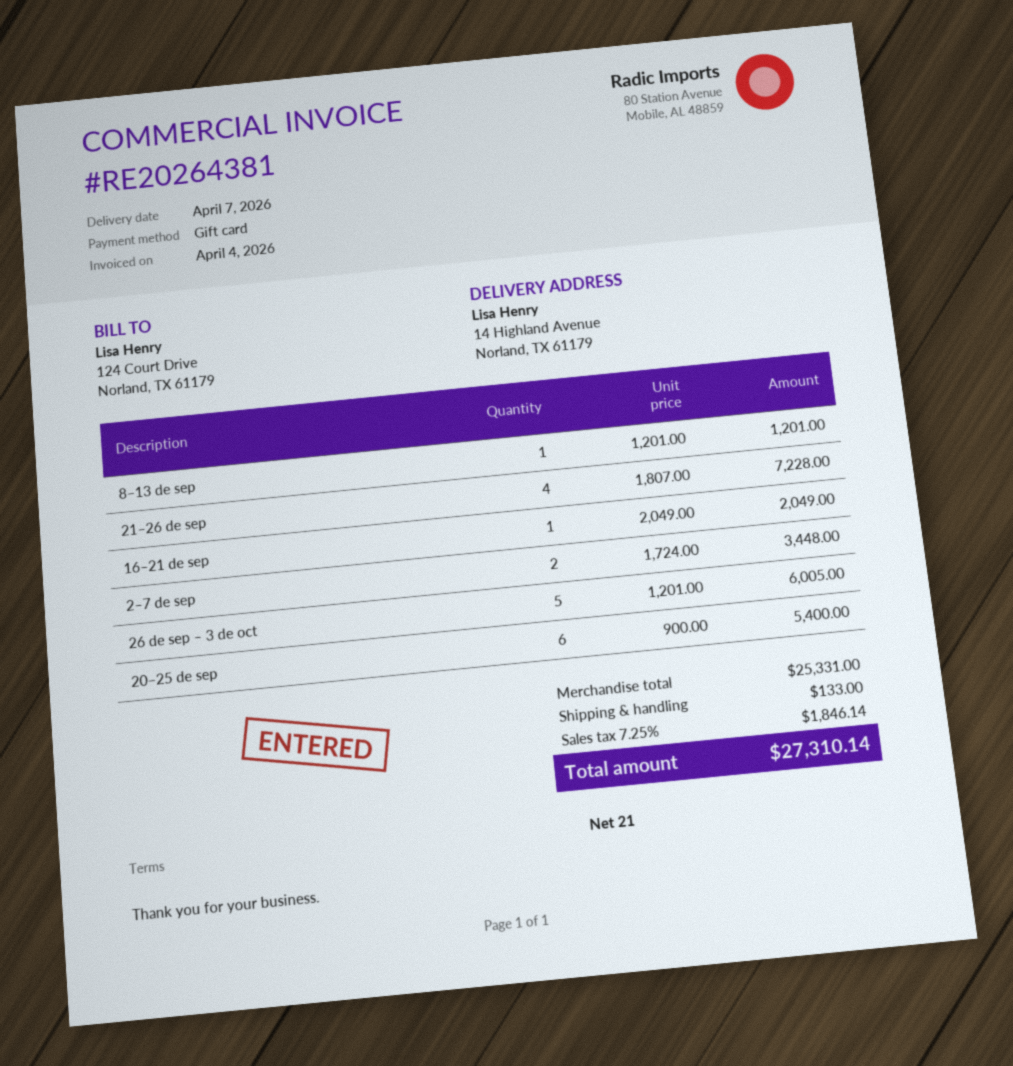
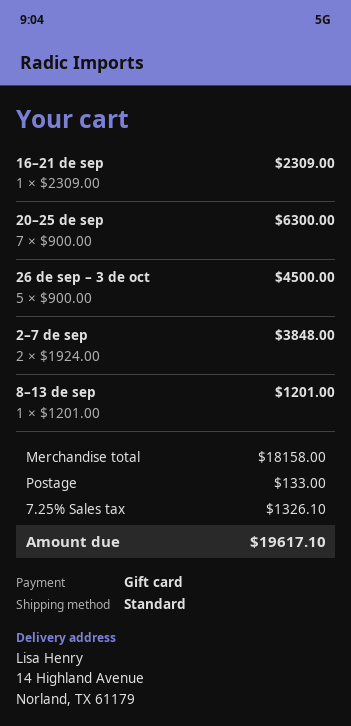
21–26 de sep: 4 x 1807.00 = 7228.00 -> none
16–21 de sep: 1 x 2049.00 = 2049.00 -> 1 x 2309.00 = 2309.00
2–7 de sep: 2 x 1724.00 = 3448.00 -> 2 x 1924.00 = 3848.00
26 de sep – 3 de oct: 5 x 1201.00 = 6005.00 -> 5 x 900.00 = 4500.00
20–25 de sep: 6 x 900.00 = 5400.00 -> 7 x 900.00 = 6300.00
subtotal: 25331.00 -> 18158.00
tax: 7.25% = 1846.14 -> 7.25% = 1326.10
total: 27310.14 -> 19617.10

